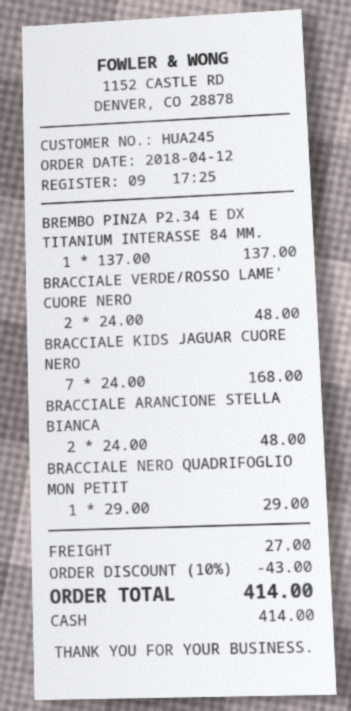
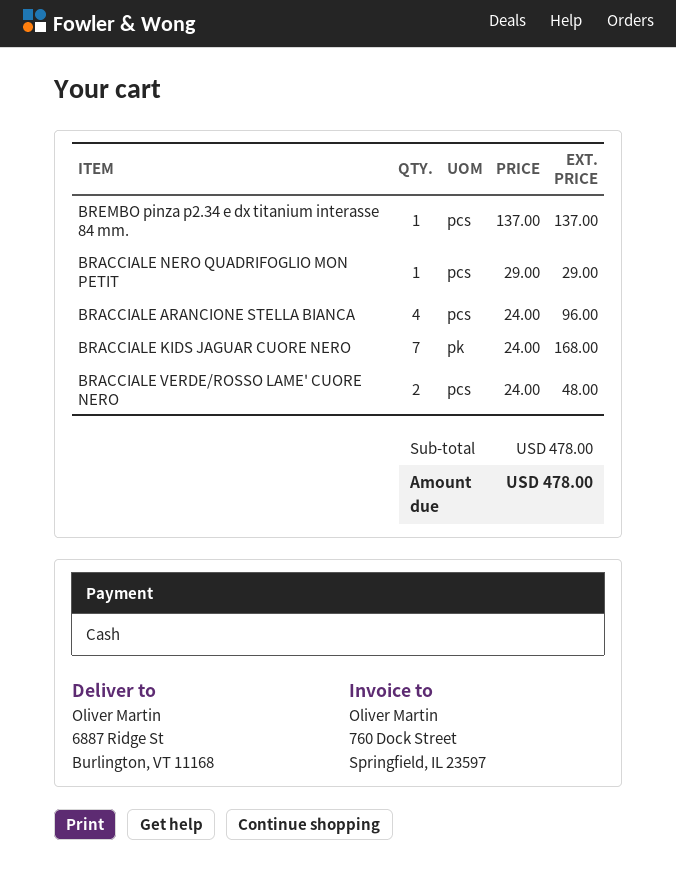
BRACCIALE ARANCIONE STELLA BIANCA: 2 x 24.00 = 48.00 -> 4 x 24.00 = 96.00
discount: 10% = 43.00 -> none
shipping: 27.00 -> none
total: 414.00 -> 478.00

